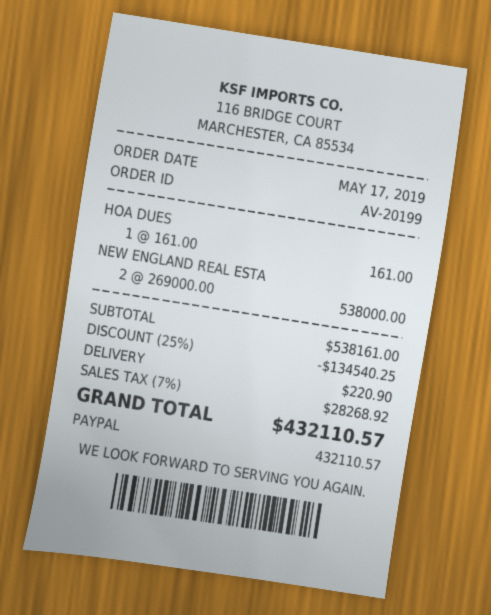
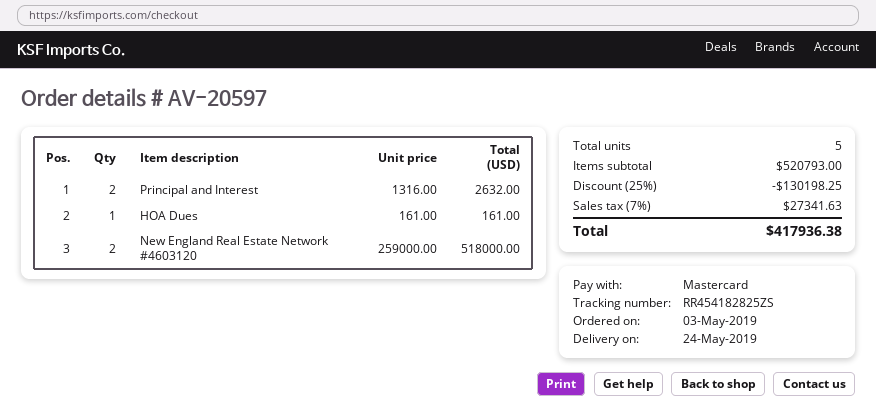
order number: AV-20199 -> AV-20597
order date: 2019-05-17 -> 2019-05-03
payment method: PayPal -> Mastercard
NEW ENGLAND REAL ESTA: 2 x 269000.00 = 538000.00 -> 2 x 259000.00 = 518000.00
Principal and Interest: none -> 2 x 1316.00 = 2632.00
subtotal: 538161.00 -> 520793.00
discount: 25% = 134540.25 -> 25% = 130198.25
shipping: 220.90 -> none
tax: 7% = 28268.92 -> 7% = 27341.63
total: 432110.57 -> 417936.38

